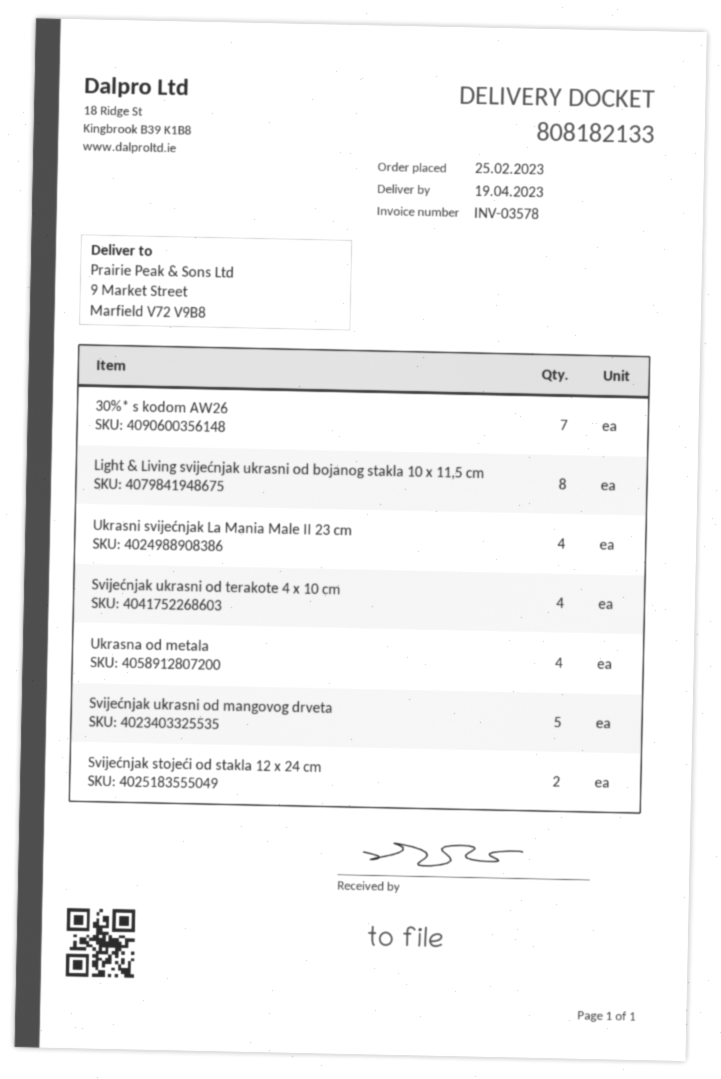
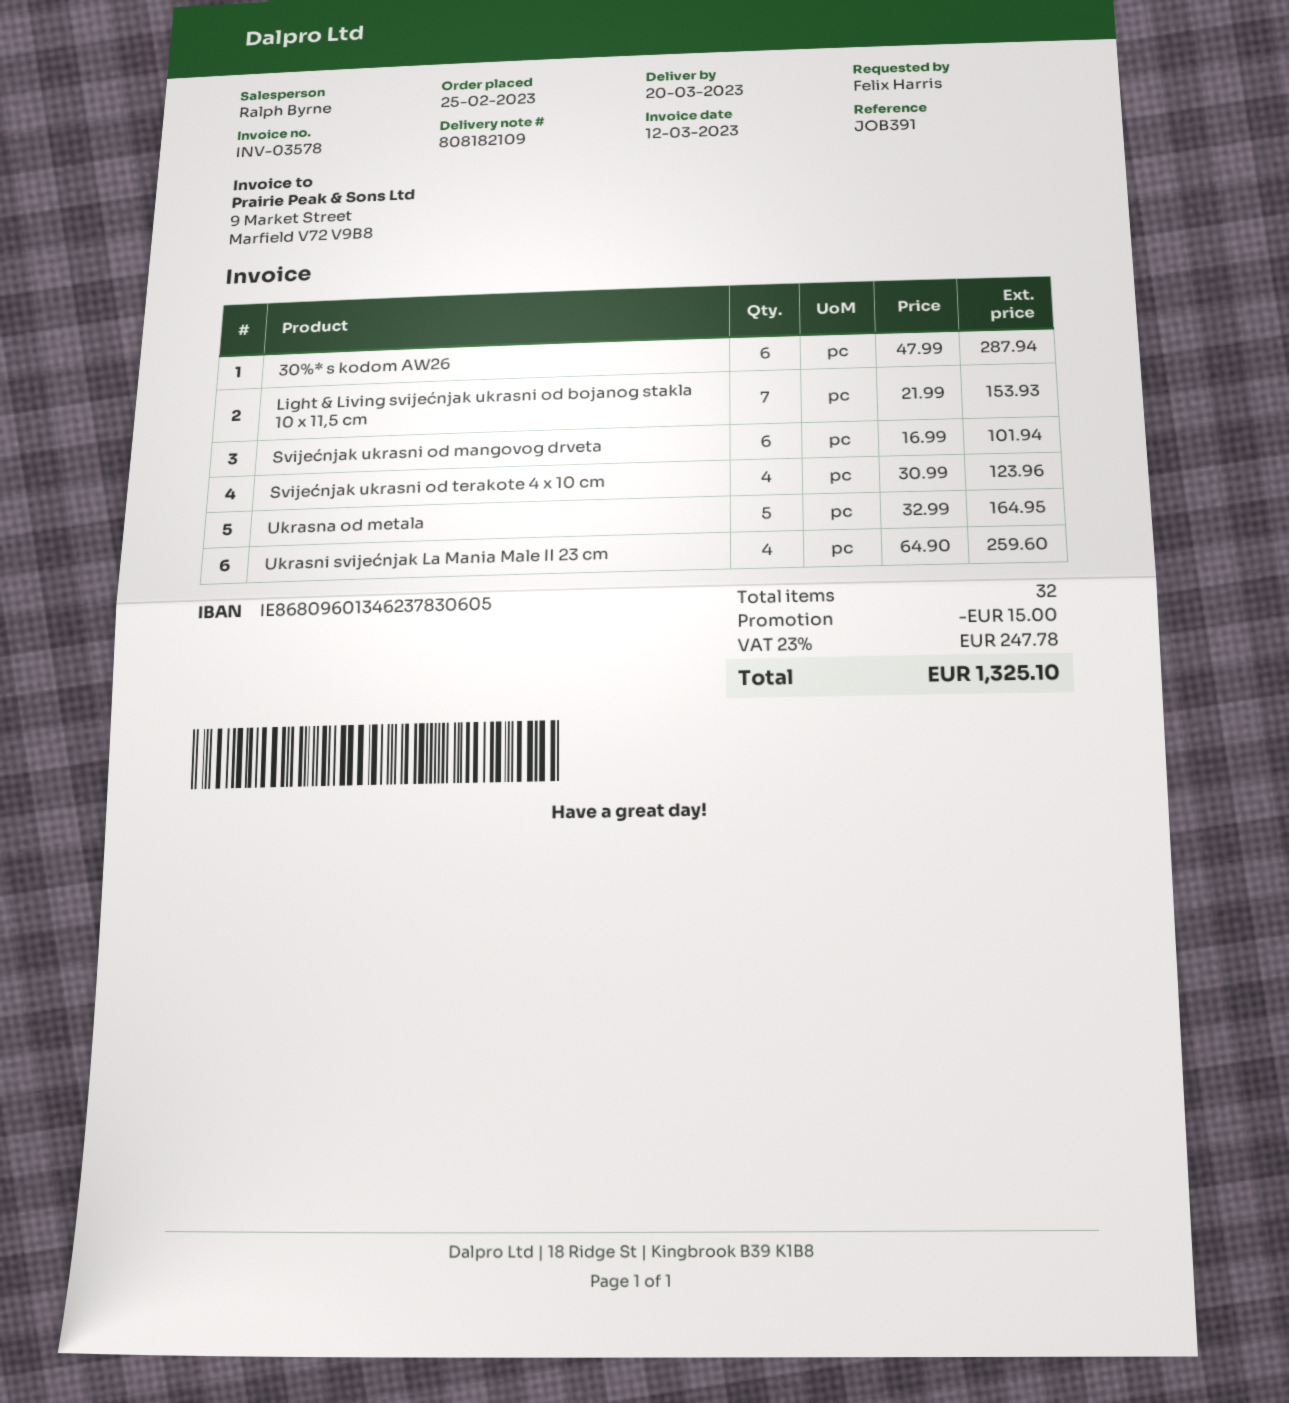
delivery note number: 808182133 -> 808182109
delivery date: 2023-04-19 -> 2023-03-20
30%* s kodom AW26: 7 -> 6
Light & Living svijećnjak ukrasni od bojanog stakla 10 x 11,5 cm: 8 -> 7
Ukrasna od metala: 4 -> 5
Svijećnjak ukrasni od mangovog drveta: 5 -> 6
Svijećnjak stojeći od stakla 12 x 24 cm: 2 -> none

